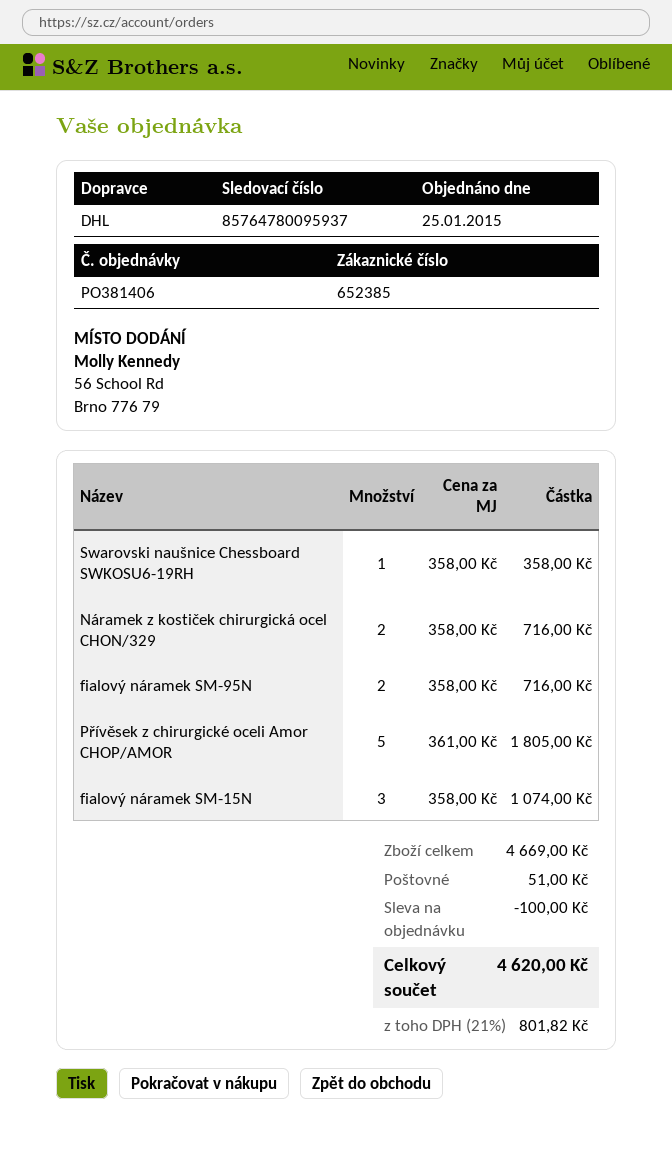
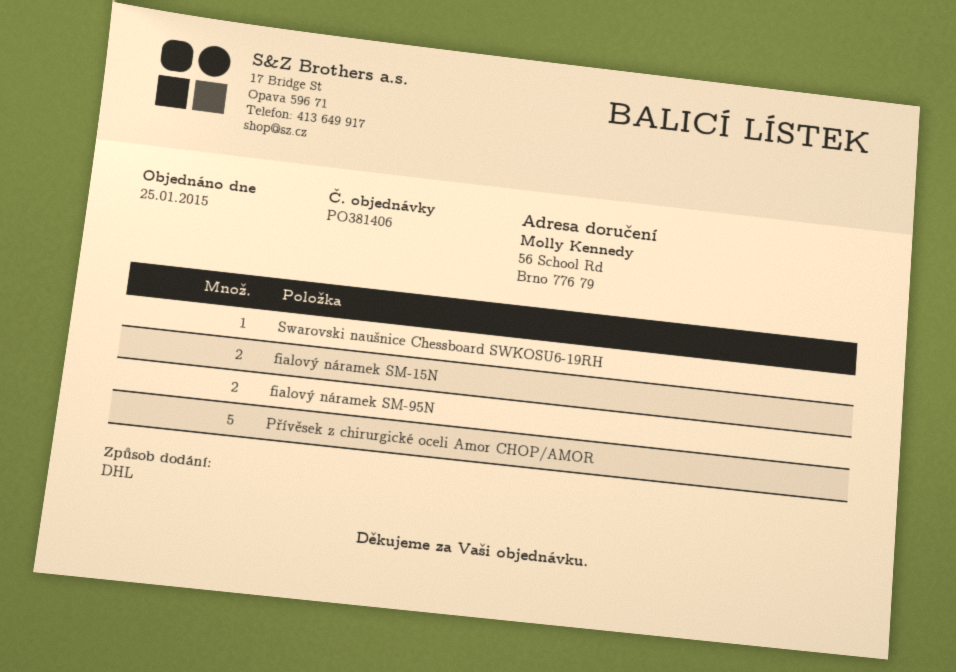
Náramek z kostiček chirurgická ocel CHON/329: 2 -> none
fialový náramek SM-15N: 3 -> 2

